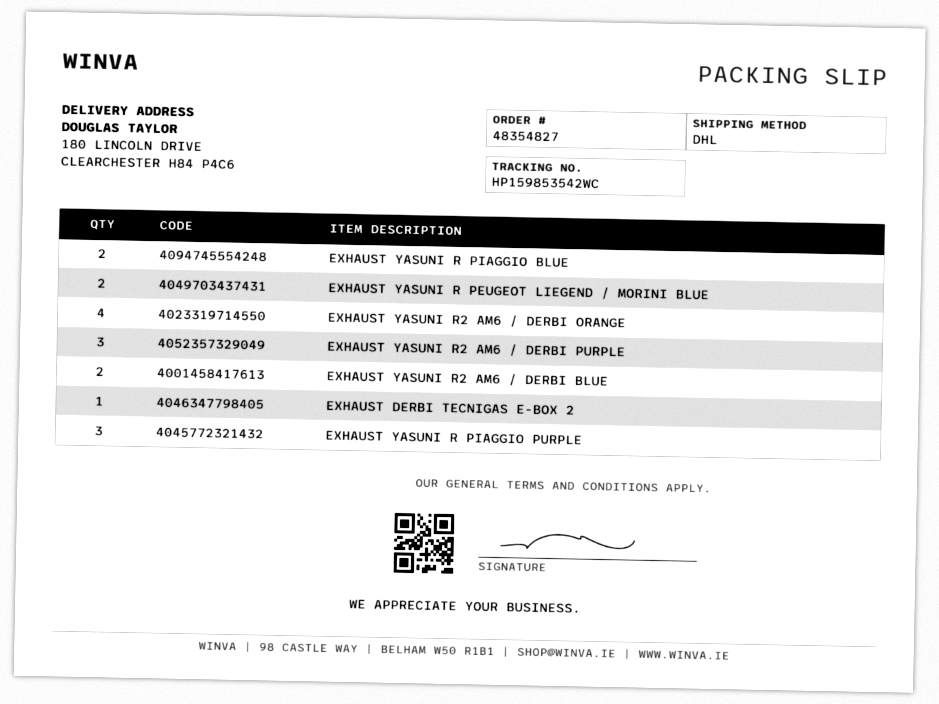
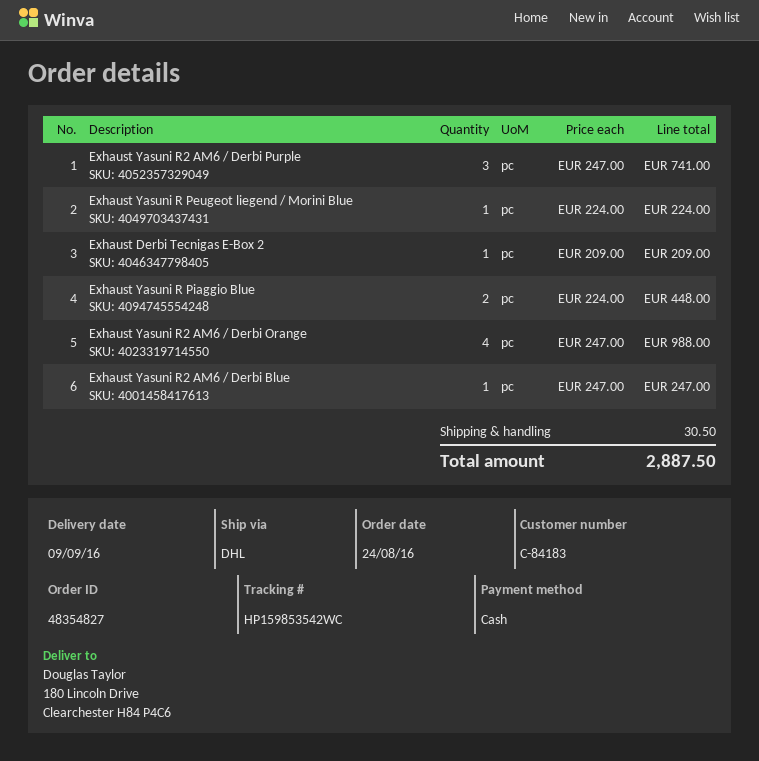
EXHAUST YASUNI R PEUGEOT LIEGEND / MORINI BLUE: 2 -> 1
EXHAUST YASUNI R2 AM6 / DERBI BLUE: 2 -> 1
EXHAUST YASUNI R PIAGGIO PURPLE: 3 -> none

